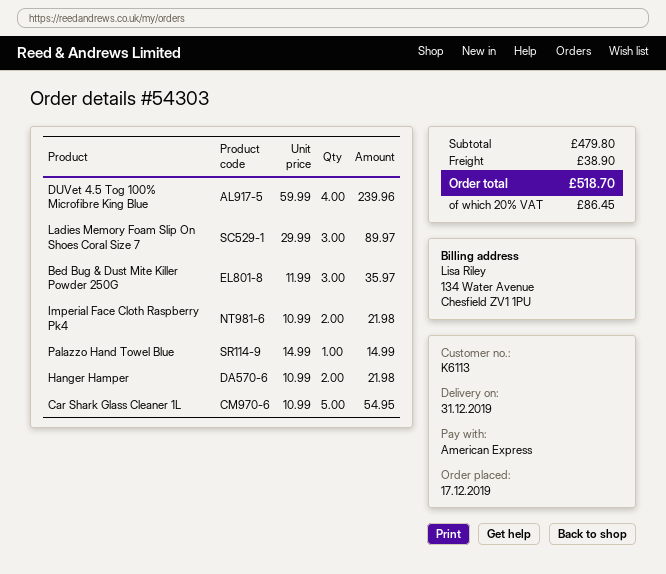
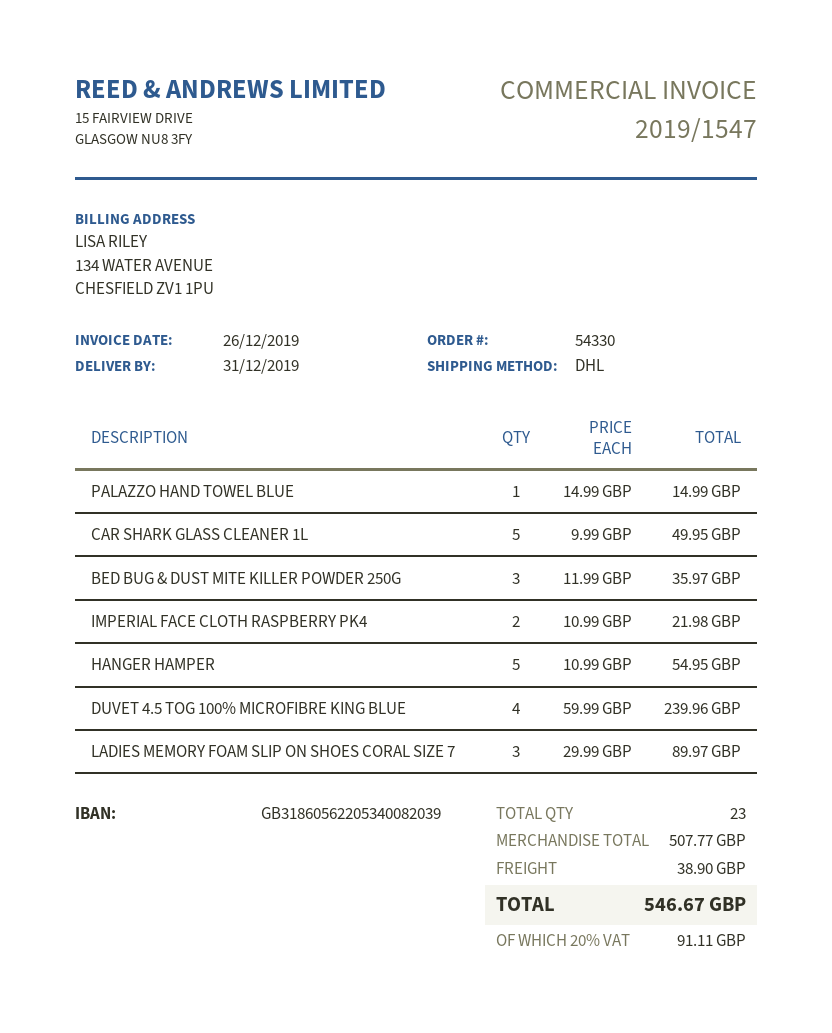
order number: 54303 -> 54330
Hanger Hamper: 2 x 10.99 = 21.98 -> 5 x 10.99 = 54.95
Car Shark Glass Cleaner 1L: 5 x 10.99 = 54.95 -> 5 x 9.99 = 49.95
subtotal: 479.80 -> 507.77
tax: 20% = 86.45 -> 20% = 91.11
total: 518.70 -> 546.67

